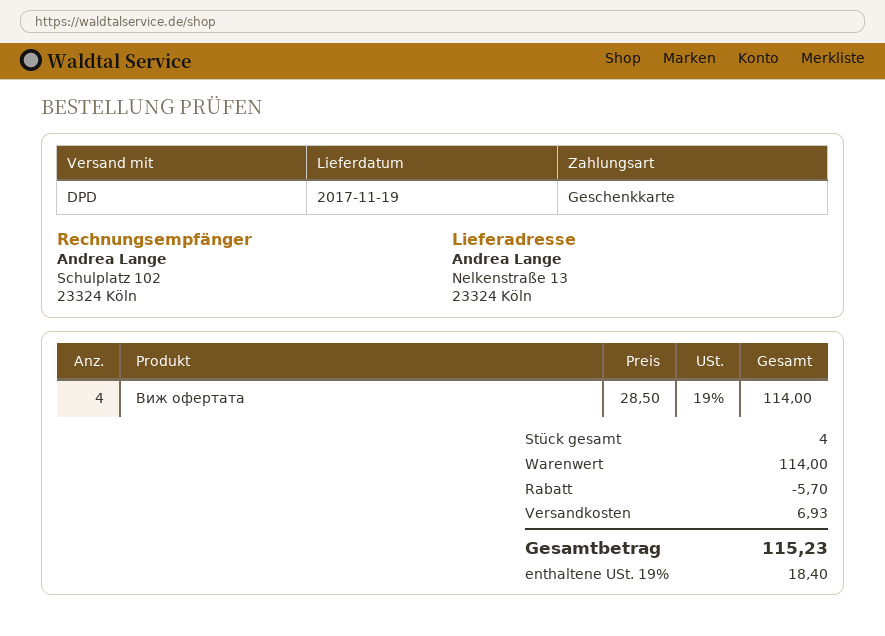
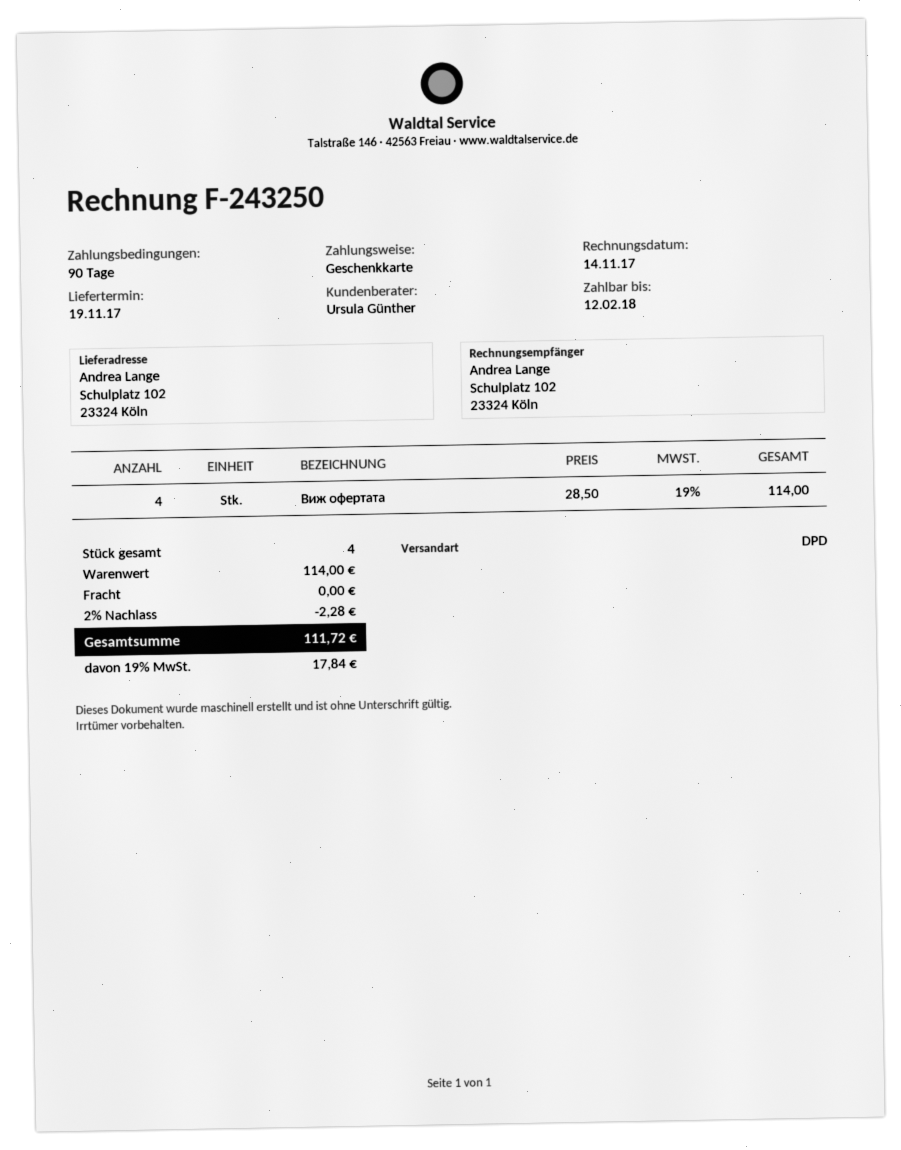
ship to: Nelkenstraße 13, 23324 Köln -> Schulplatz 102, 23324 Köln
discount: 5.70 -> 2.28
shipping: 6.93 -> 0.00
tax: 19% = 18.40 -> 19% = 17.84
total: 115.23 -> 111.72

